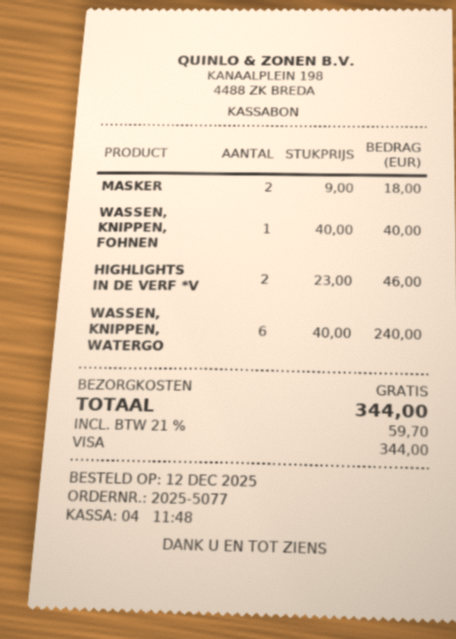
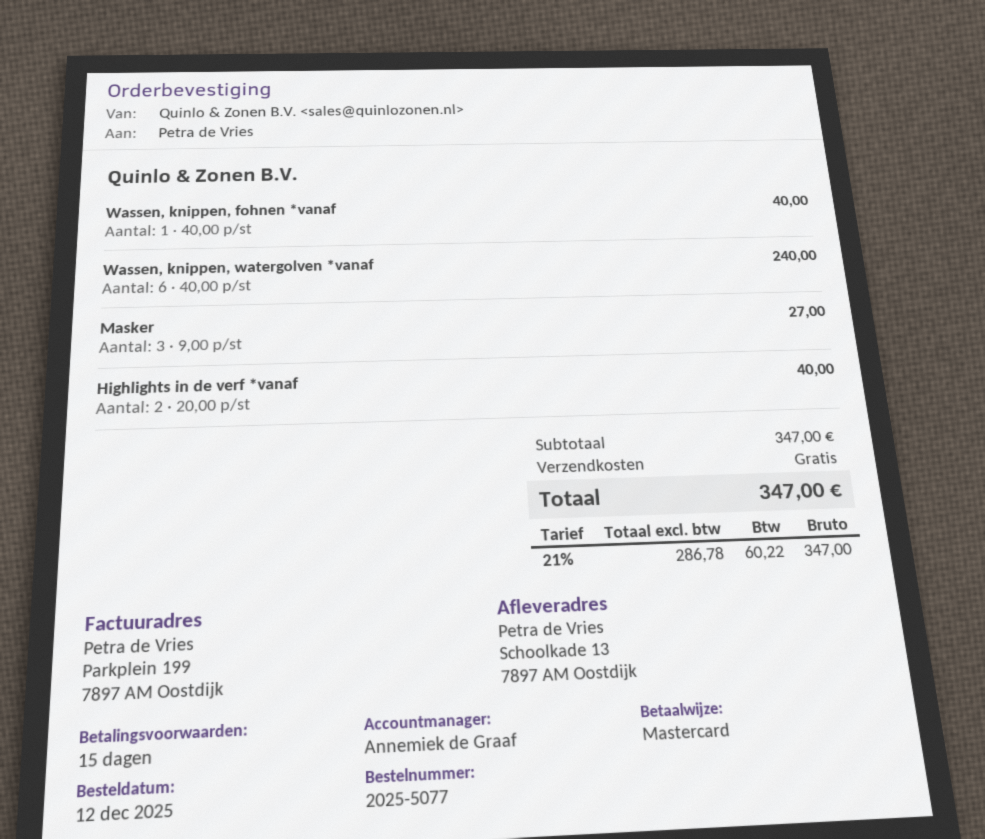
payment method: Visa -> Mastercard
MASKER: 2 x 9.00 = 18.00 -> 3 x 9.00 = 27.00
HIGHLIGHTS IN DE VERF *V: 2 x 23.00 = 46.00 -> 2 x 20.00 = 40.00
tax: 21% = 59.70 -> 21% = 60.22
total: 344.00 -> 347.00

